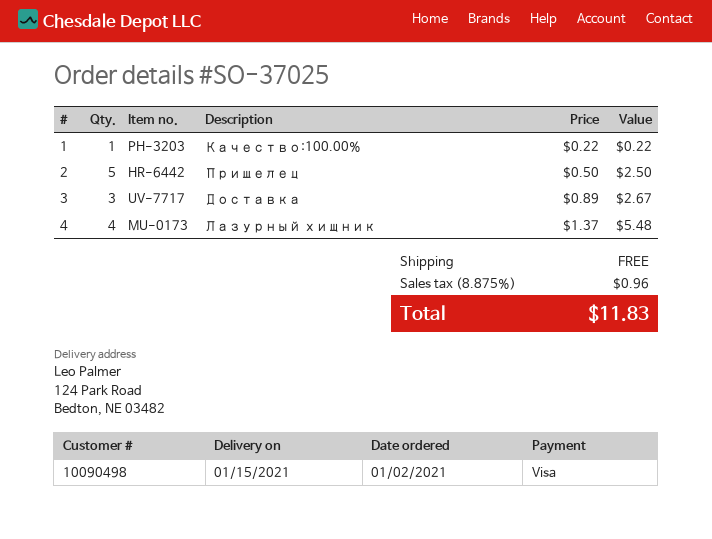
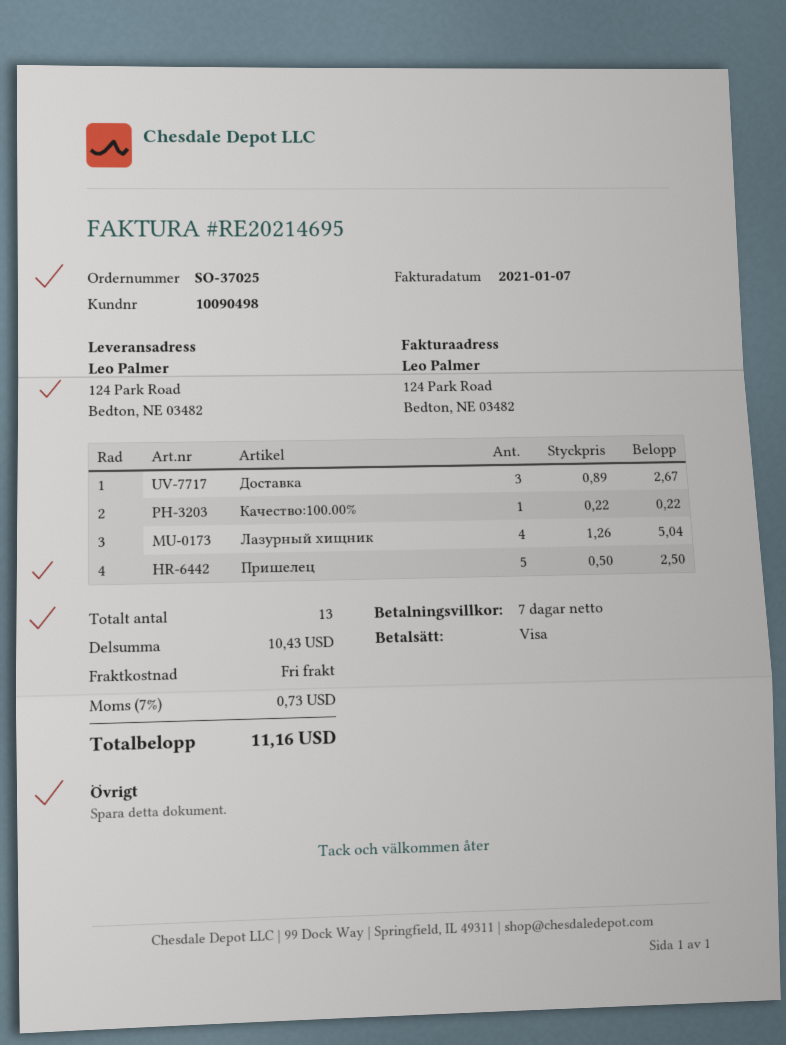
Лазурный хищник: 4 x 1.37 = 5.48 -> 4 x 1.26 = 5.04
tax: 8.875% = 0.96 -> 7% = 0.73
total: 11.83 -> 11.16

